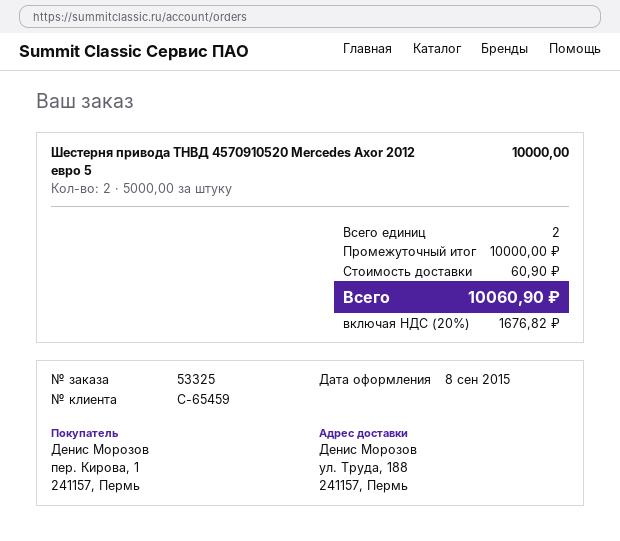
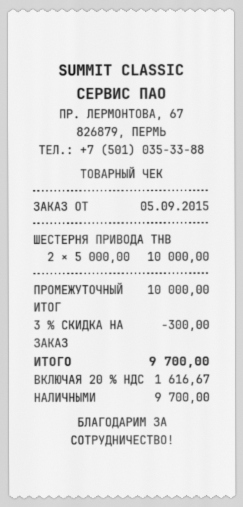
order date: 2015-09-08 -> 2015-09-05
discount: none -> 3% = 300.00
shipping: 60.90 -> none
tax: 20% = 1676.82 -> 20% = 1616.67
total: 10060.90 -> 9700.00

